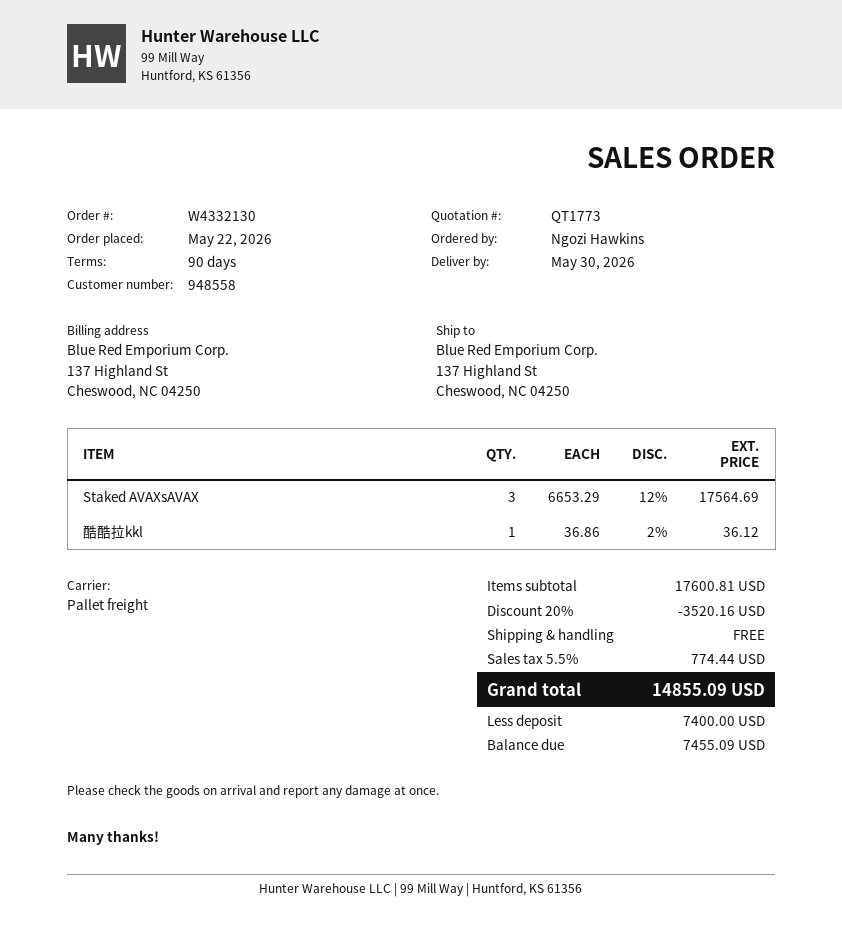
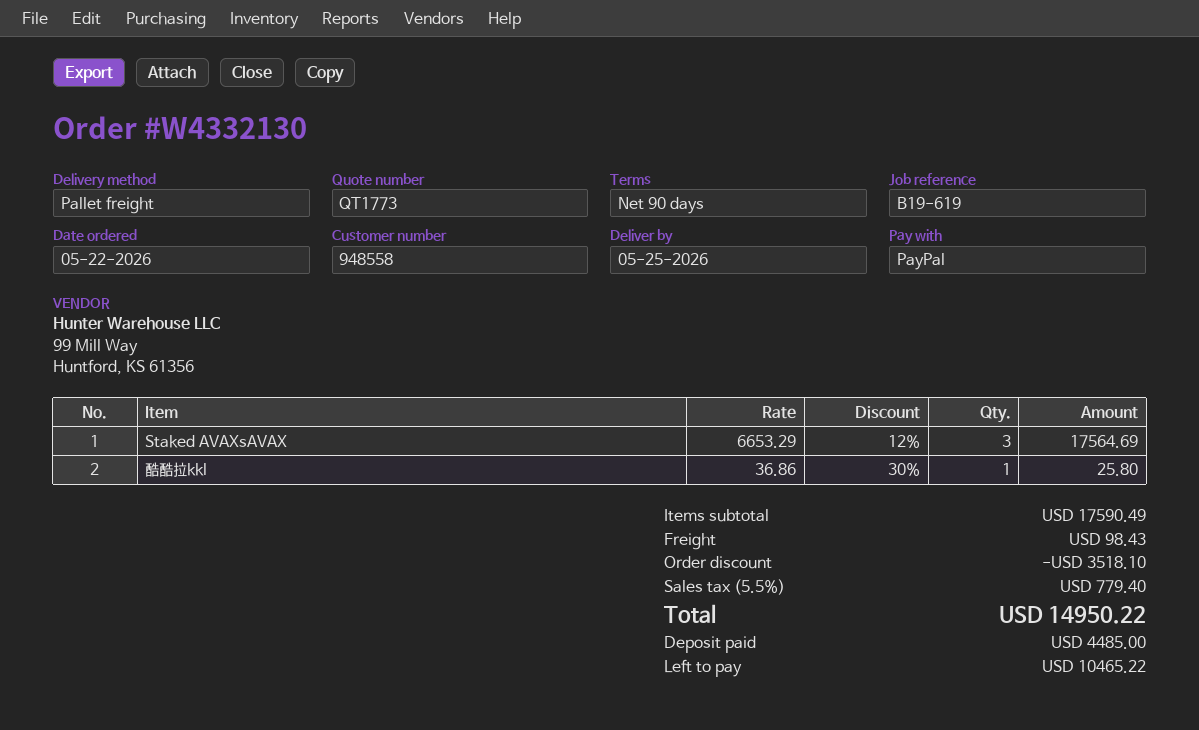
delivery date: 2026-05-30 -> 2026-05-25
酷酷拉kkl: 1 x 36.86 - 2% = 36.12 -> 1 x 36.86 - 30% = 25.80
subtotal: 17600.81 -> 17590.49
discount: 3520.16 -> 3518.10
shipping: 0.00 -> 98.43
tax: 5.5% = 774.44 -> 5.5% = 779.40
total: 14855.09 -> 14950.22
deposit: 7400.00 -> 4485.00
balance: 7455.09 -> 10465.22

